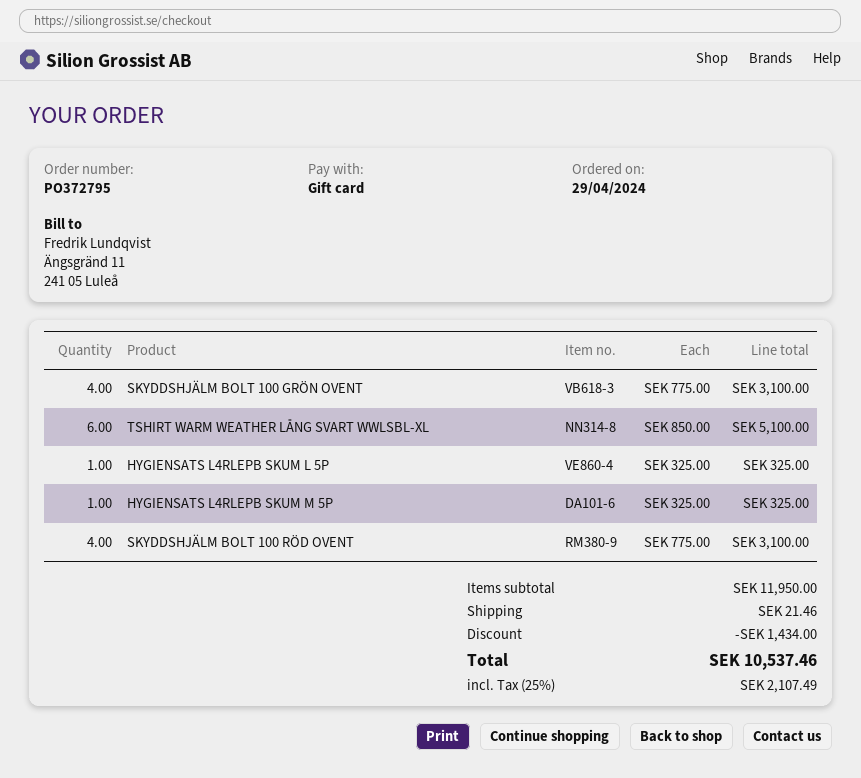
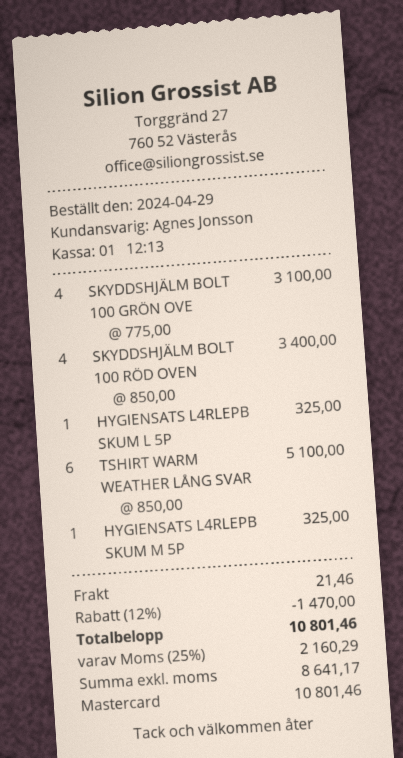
payment method: gift card -> Mastercard
SKYDDSHJÄLM BOLT 100 RÖD OVENT: 4 x 775.00 = 3100.00 -> 4 x 850.00 = 3400.00
discount: 1434.00 -> 1470.00
tax: 25% = 2107.49 -> 25% = 2160.29
total: 10537.46 -> 10801.46

